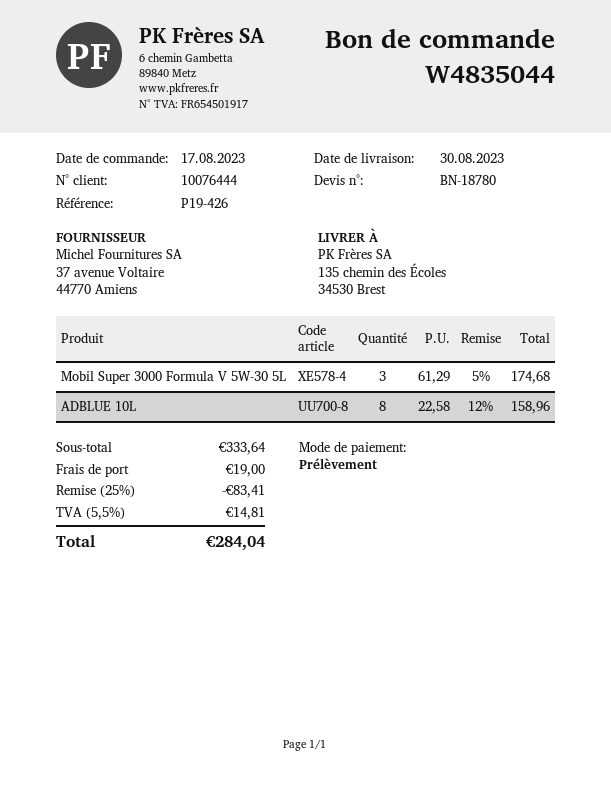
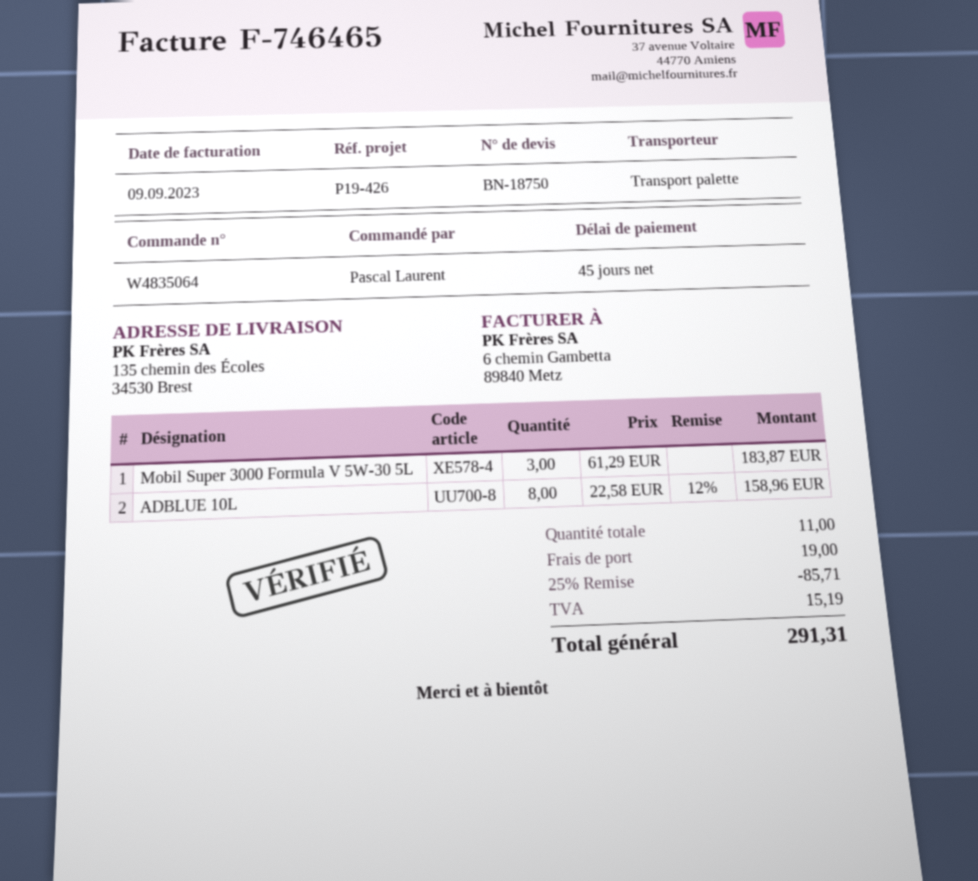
quote number: BN-18780 -> BN-18750
order number: W4835044 -> W4835064
Mobil Super 3000 Formula V 5W-30 5L: 3 x 61.29 - 5% = 174.68 -> 3 x 61.29 = 183.87
discount: 25% = 83.41 -> 25% = 85.71
tax: 14.81 -> 15.19
total: 284.04 -> 291.31

